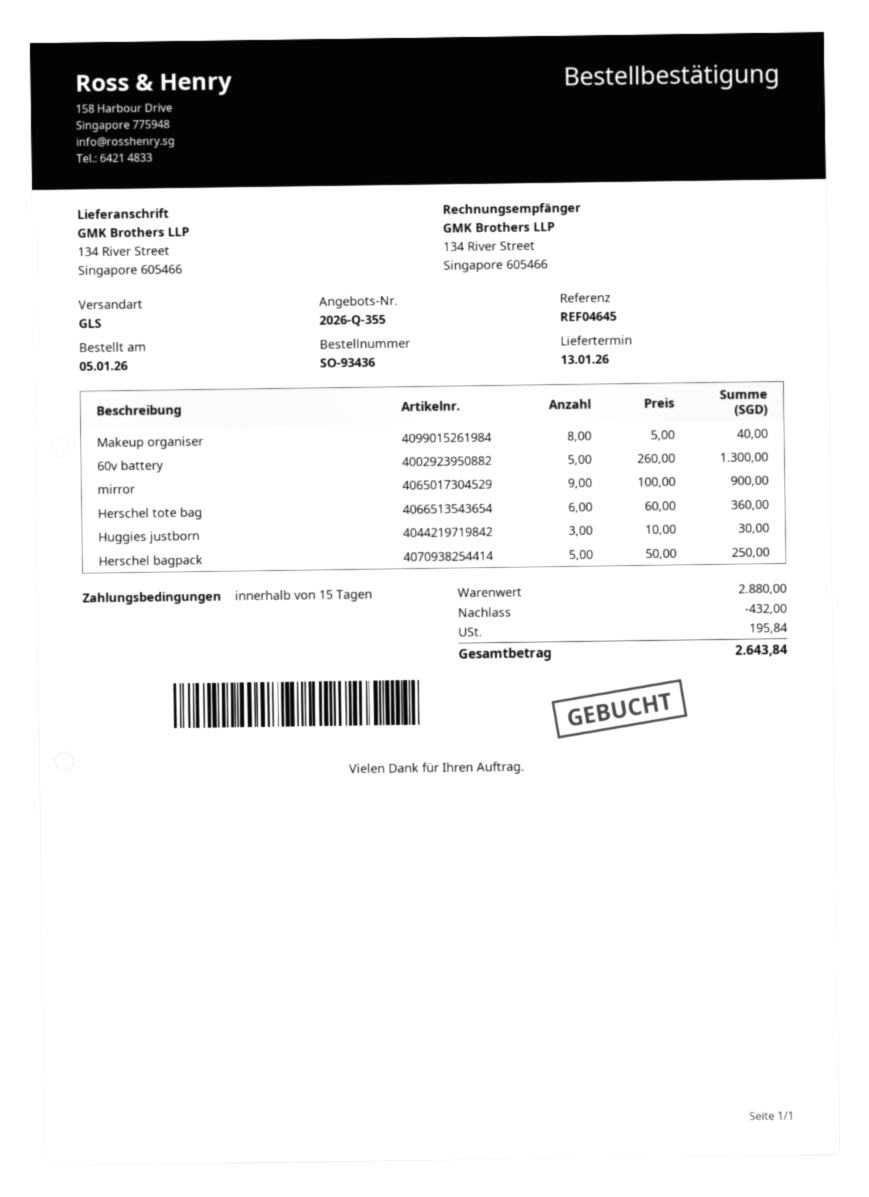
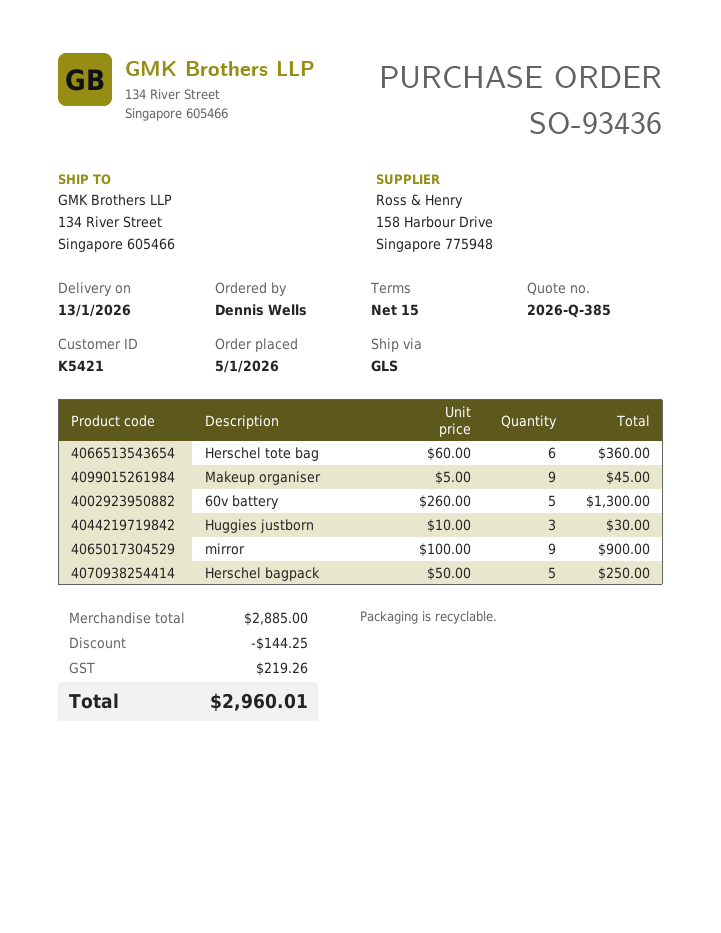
quote number: 2026-Q-355 -> 2026-Q-385
Makeup organiser: 8 x 5.00 = 40.00 -> 9 x 5.00 = 45.00
subtotal: 2880.00 -> 2885.00
discount: 432.00 -> 144.25
tax: 195.84 -> 219.26
total: 2643.84 -> 2960.01

